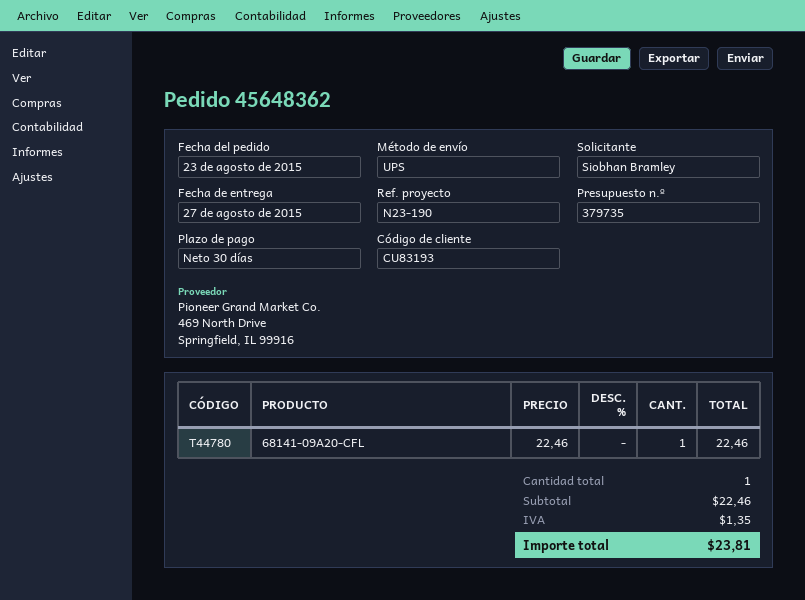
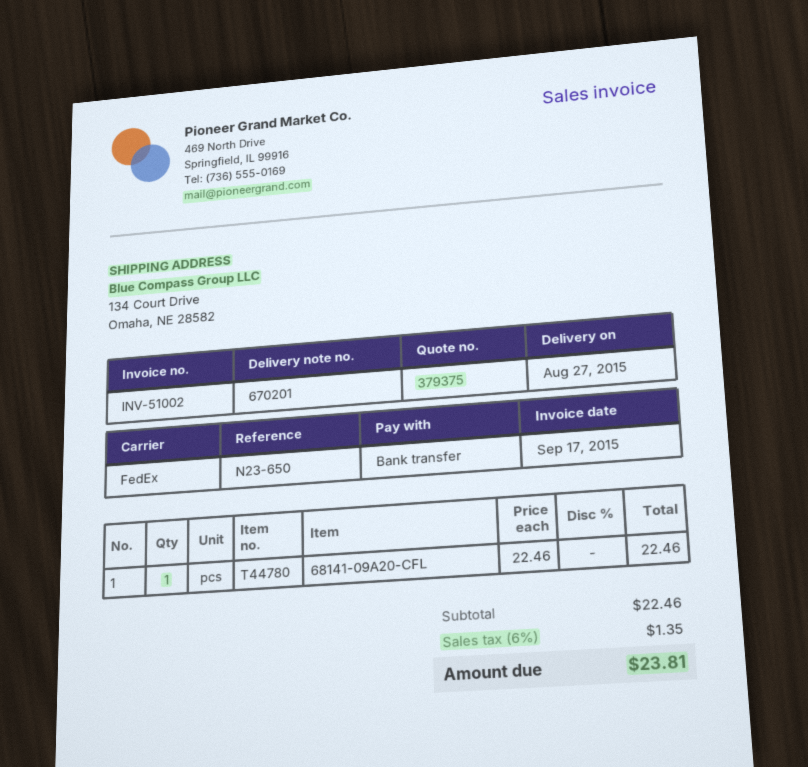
quote number: 379735 -> 379375
reference: N23-190 -> N23-650
shipping method: UPS -> FedEx

